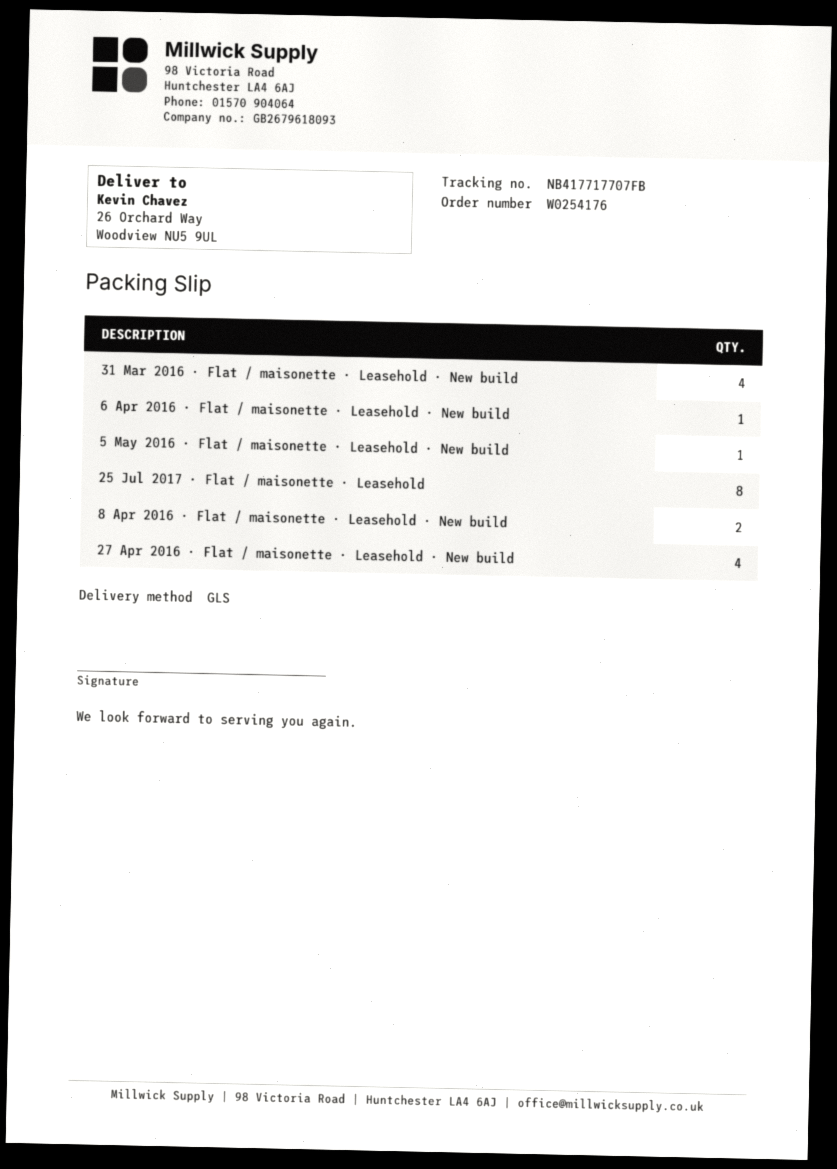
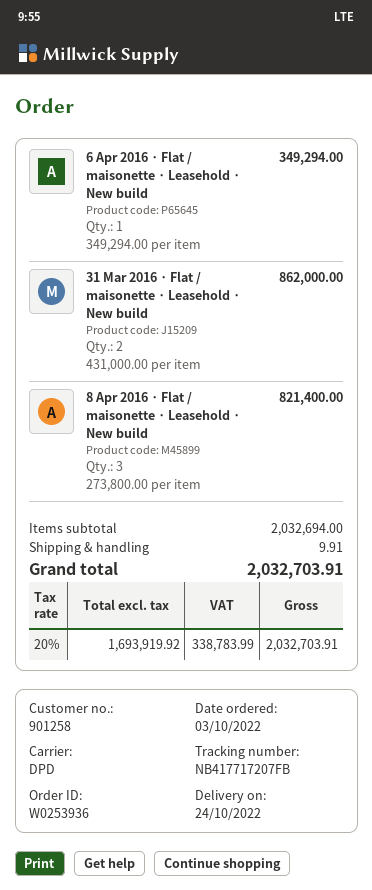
order number: W0254176 -> W0253936
shipping method: GLS -> DPD
tracking number: NB417717707FB -> NB417717207FB
31 Mar 2016 · Flat / maisonette · Leasehold · New build: 4 -> 2
5 May 2016 · Flat / maisonette · Leasehold · New build: 1 -> none
25 Jul 2017 · Flat / maisonette · Leasehold: 8 -> none
8 Apr 2016 · Flat / maisonette · Leasehold · New build: 2 -> 3
27 Apr 2016 · Flat / maisonette · Leasehold · New build: 4 -> none

